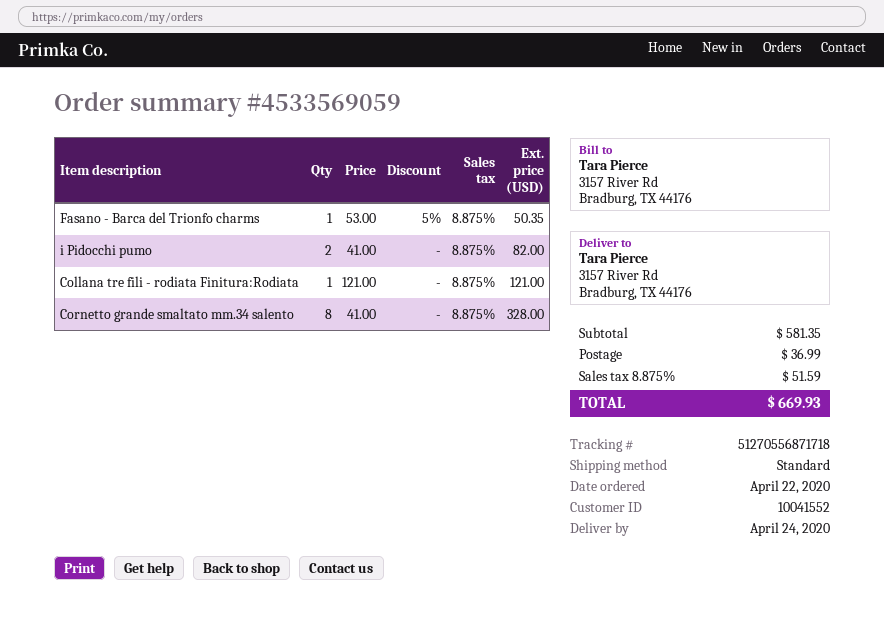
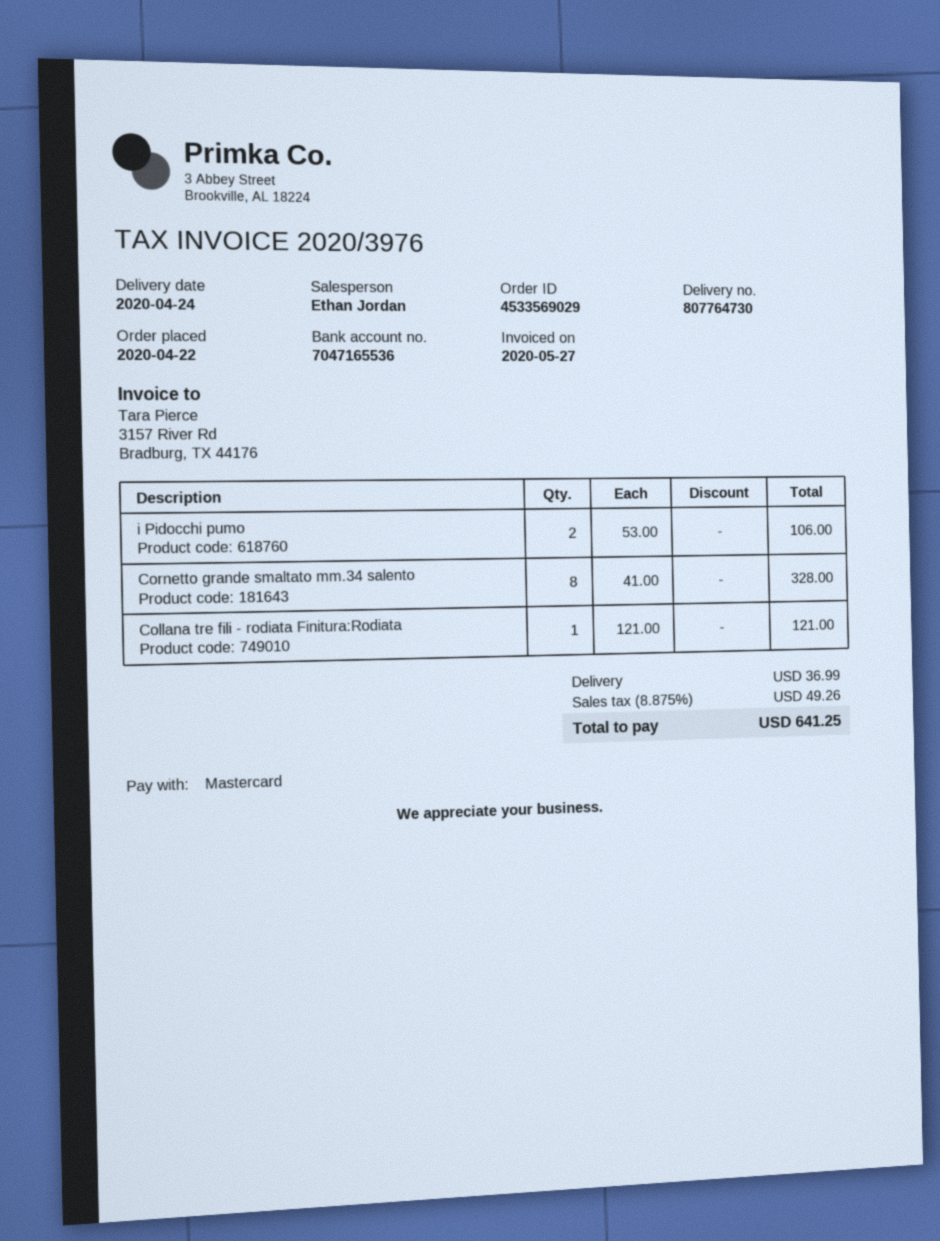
order number: 4533569059 -> 4533569029
Fasano - Barca del Trionfo charms: 1 x 53.00 - 5% = 50.35 -> none
i Pidocchi pumo: 2 x 41.00 = 82.00 -> 2 x 53.00 = 106.00
tax: 8.875% = 51.59 -> 8.875% = 49.26
total: 669.93 -> 641.25

